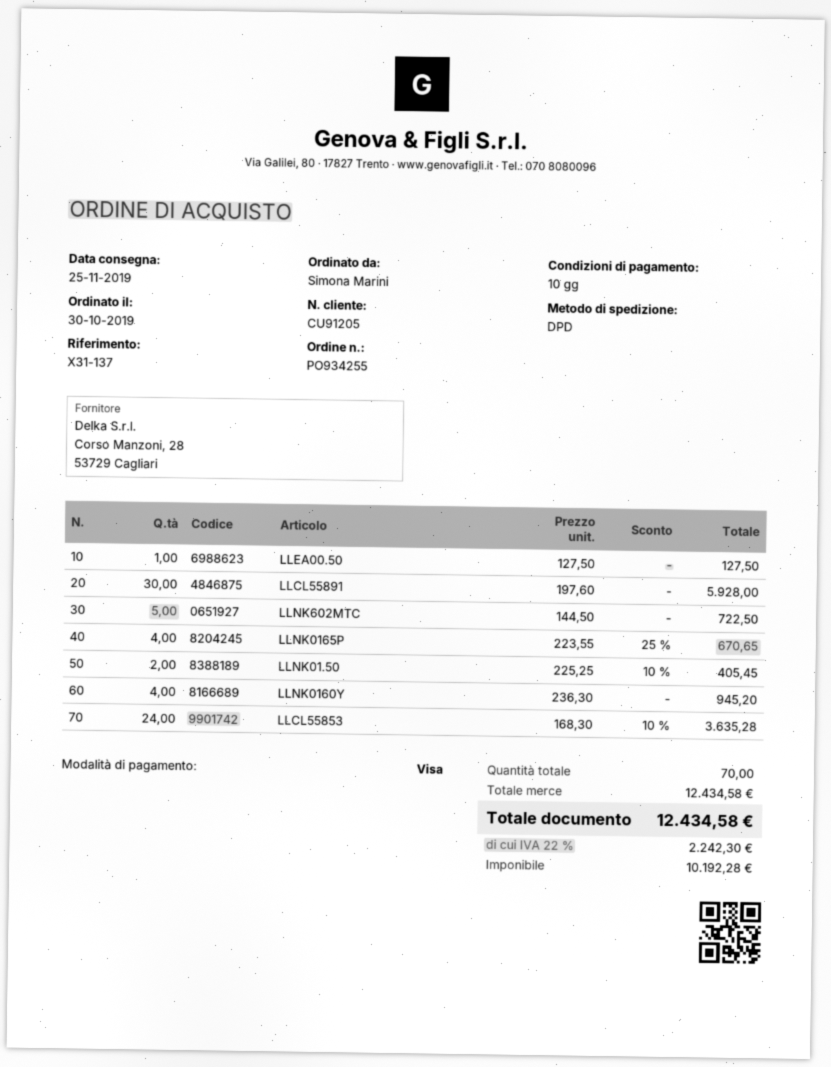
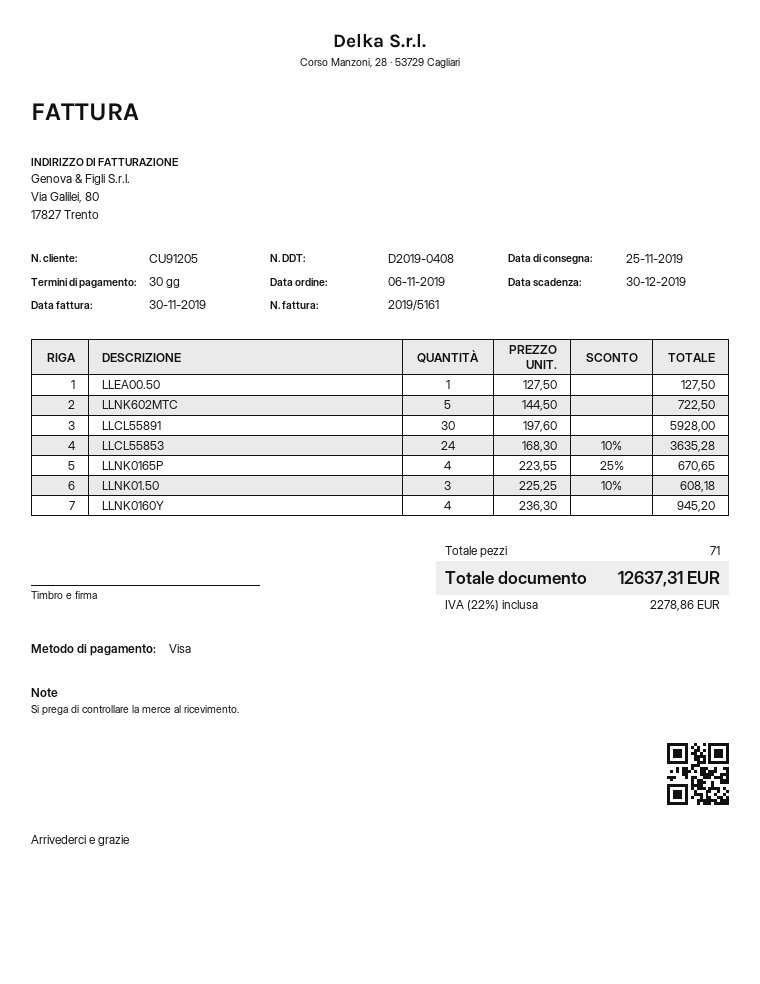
order date: 2019-10-30 -> 2019-11-06
payment terms: 10 days -> 30 days
LLNK01.50: 2 x 225.25 - 10% = 405.45 -> 3 x 225.25 - 10% = 608.18
total quantity: 70 -> 71
tax: 22% = 2242.30 -> 22% = 2278.86
total: 12434.58 -> 12637.31

